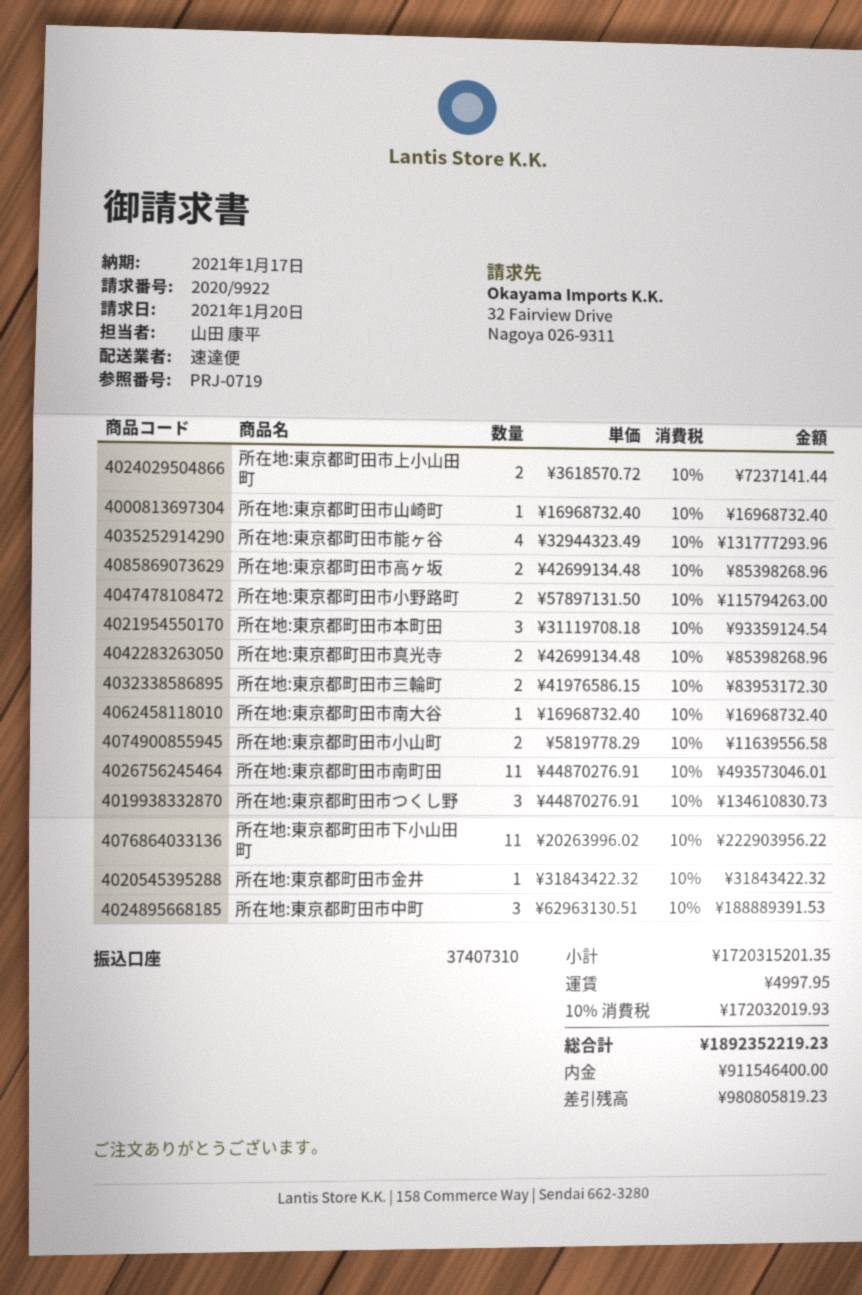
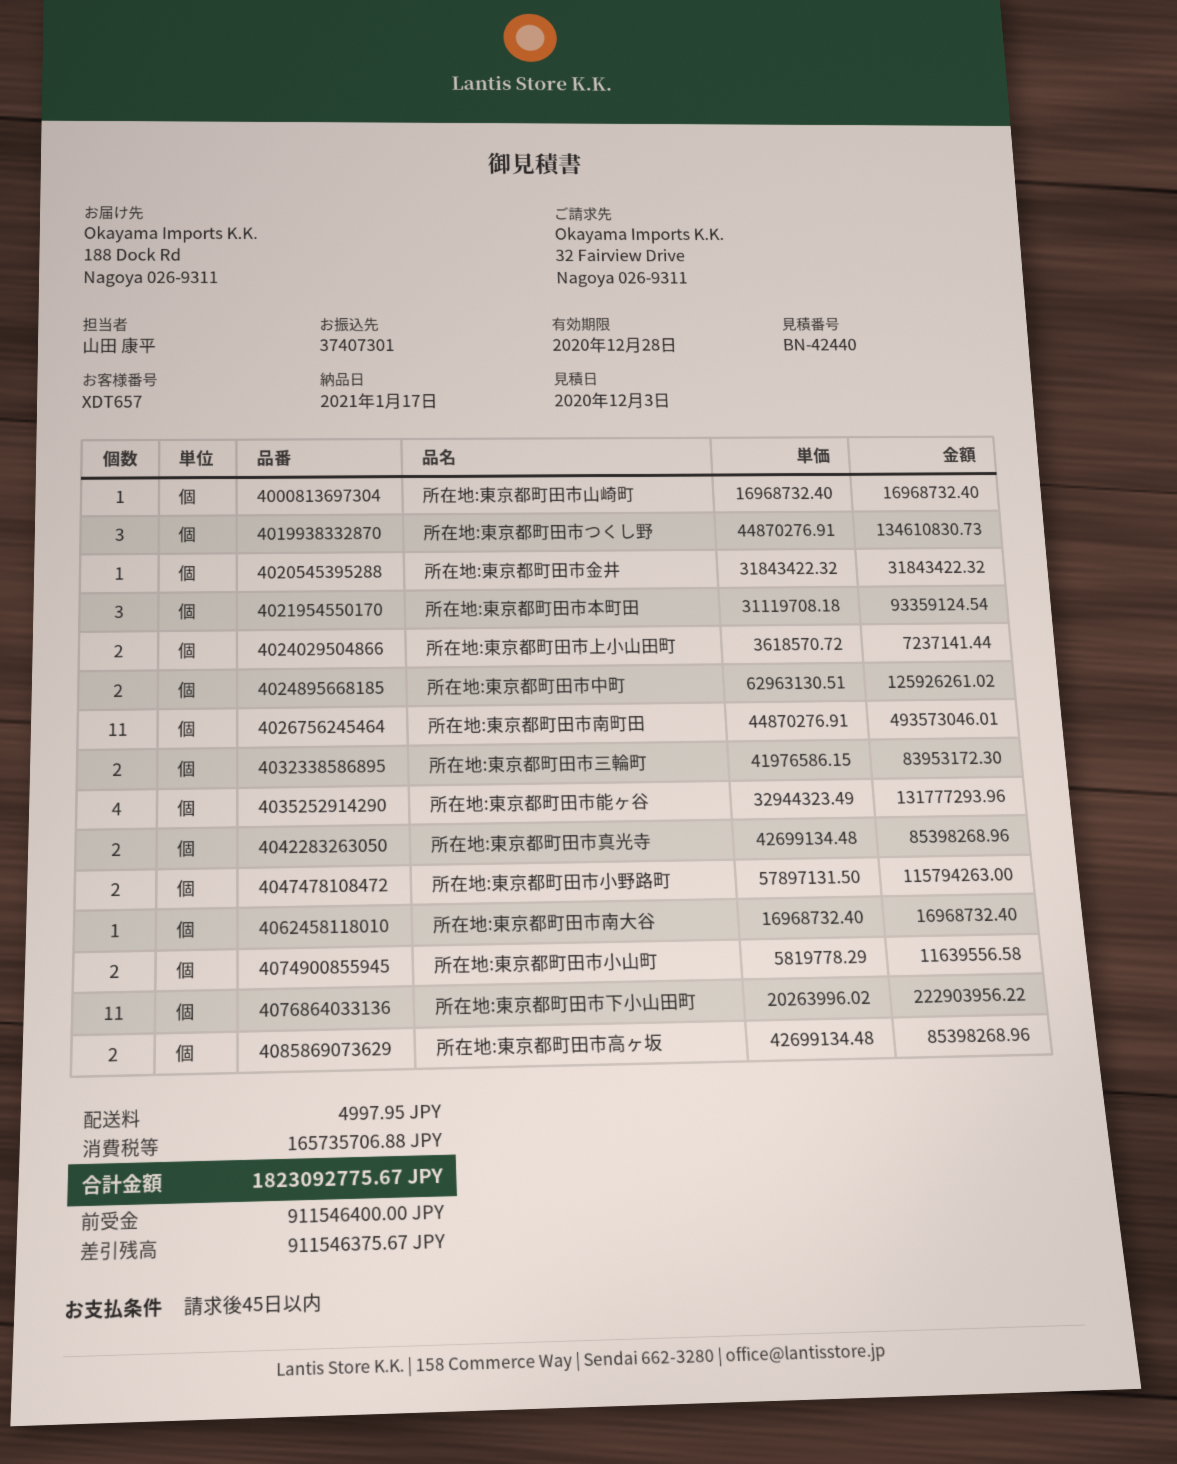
bank account: 37407310 -> 37407301
所在地:東京都町田市中町: 3 x 62963130.51 = 188889391.53 -> 2 x 62963130.51 = 125926261.02
tax: 172032019.93 -> 165735706.88
total: 1892352219.23 -> 1823092775.67
balance: 980805819.23 -> 911546375.67

